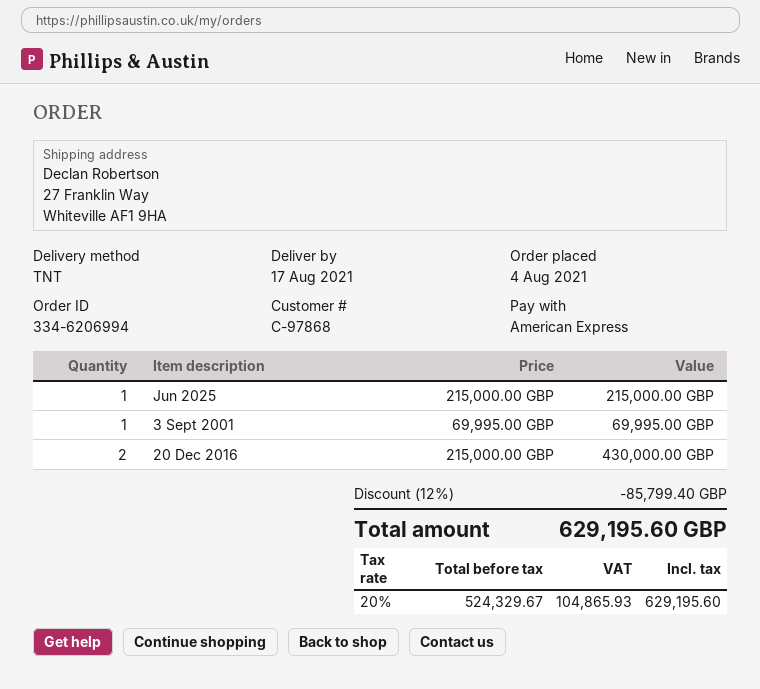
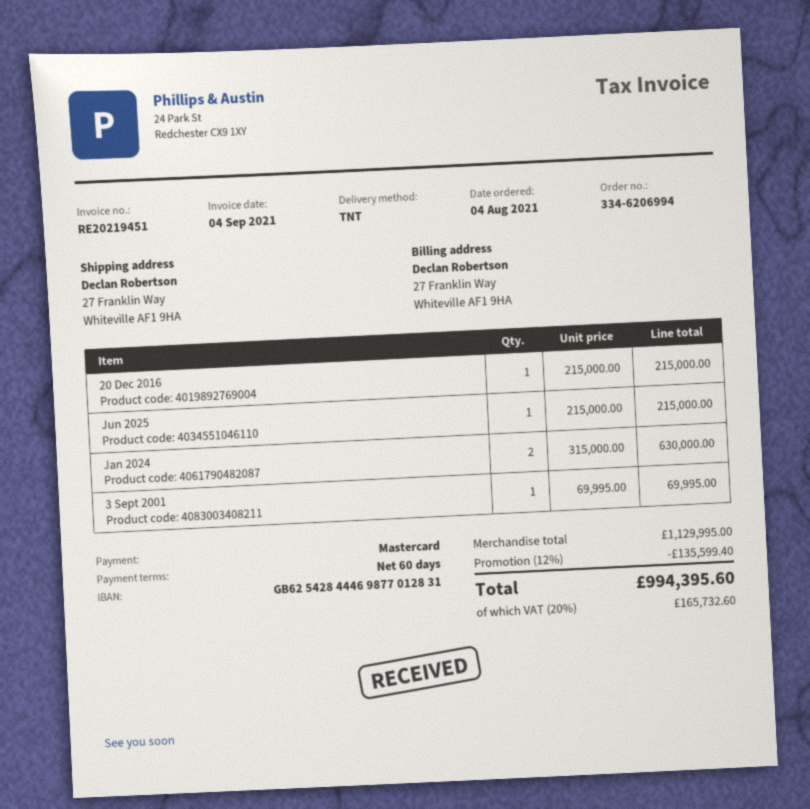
payment method: American Express -> Mastercard
20 Dec 2016: 2 x 215000.00 = 430000.00 -> 1 x 215000.00 = 215000.00
Jan 2024: none -> 2 x 315000.00 = 630000.00
discount: 12% = 85799.40 -> 12% = 135599.40
tax: 20% = 104865.93 -> 20% = 165732.60
total: 629195.60 -> 994395.60

